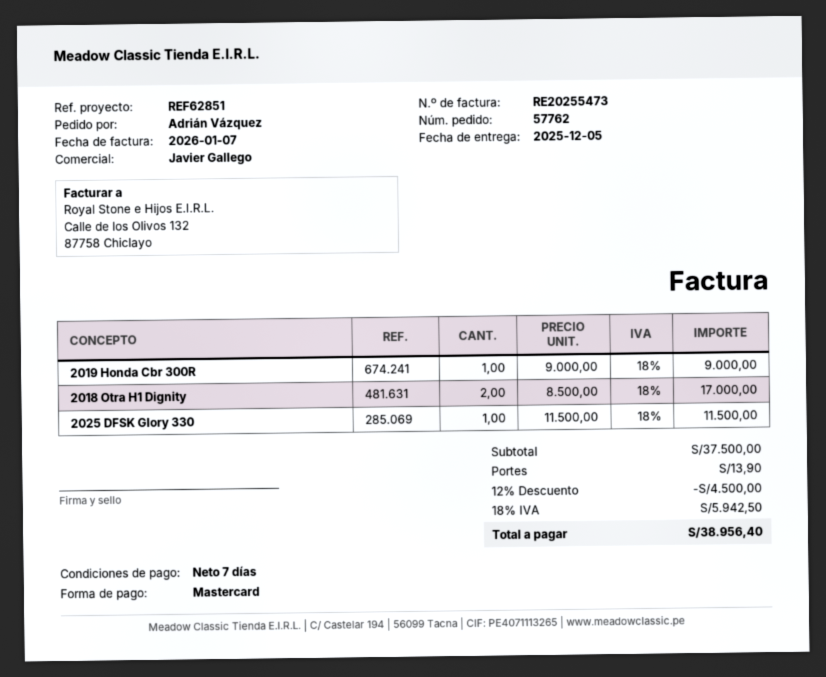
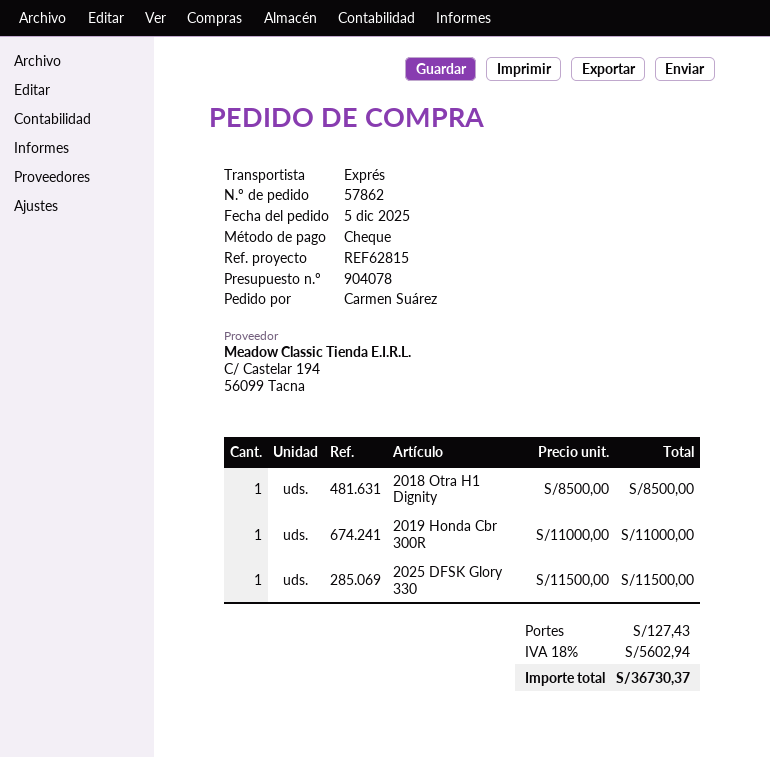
order number: 57762 -> 57862
reference: REF62851 -> REF62815
ordered by: Adrián Vázquez -> Carmen Suárez
payment method: Mastercard -> cheque
2019 Honda Cbr 300R: 1 x 9000.00 = 9000.00 -> 1 x 11000.00 = 11000.00
2018 Otra H1 Dignity: 2 x 8500.00 = 17000.00 -> 1 x 8500.00 = 8500.00
discount: 12% = 4500.00 -> none
shipping: 13.90 -> 127.43
tax: 18% = 5942.50 -> 18% = 5602.94
total: 38956.40 -> 36730.37

